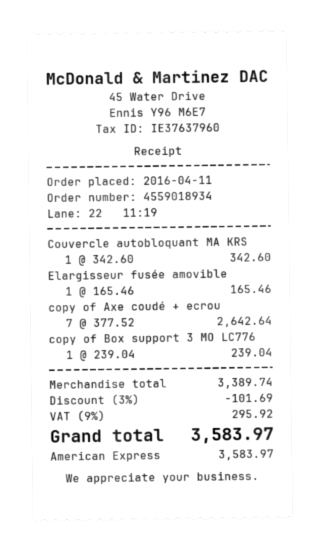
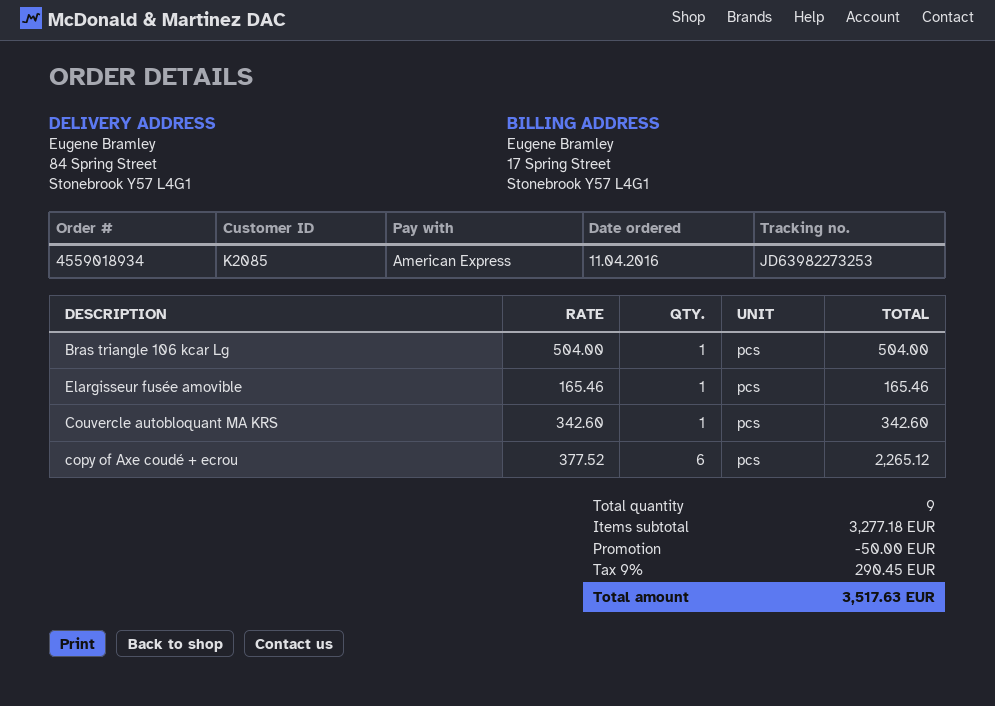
copy of Axe coudé + ecrou: 7 x 377.52 = 2642.64 -> 6 x 377.52 = 2265.12
copy of Box support 3 MO LC776: 1 x 239.04 = 239.04 -> none
Bras triangle 106 kcar Lg: none -> 1 x 504.00 = 504.00
subtotal: 3389.74 -> 3277.18
discount: 101.69 -> 50.00
tax: 9% = 295.92 -> 9% = 290.45
total: 3583.97 -> 3517.63

